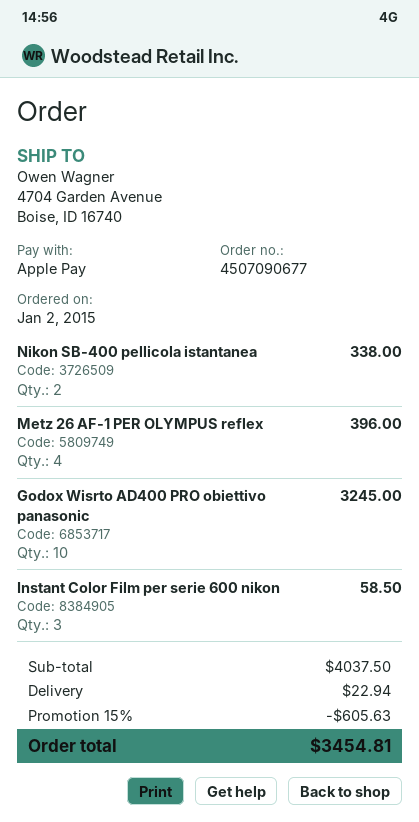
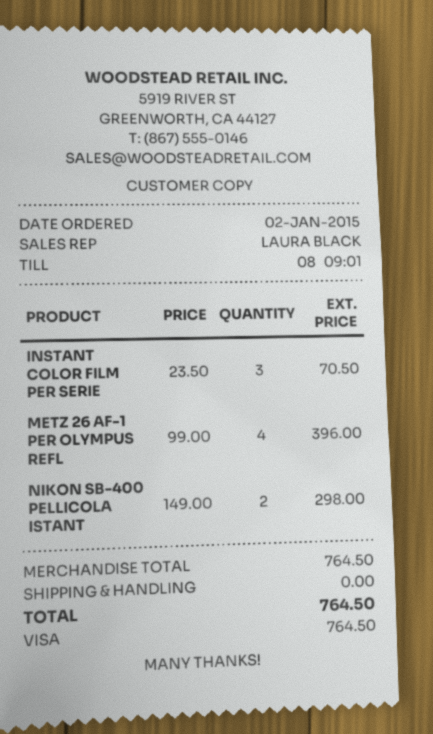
payment method: Apple Pay -> Visa
Nikon SB-400 pellicola istantanea: 2 for 338.00 -> 2 for 298.00
Godox Wisrto AD400 PRO obiettivo panasonic: 10 for 3245.00 -> none
Instant Color Film per serie 600 nikon: 3 for 58.50 -> 3 for 70.50
subtotal: 4037.50 -> 764.50
discount: 15% = 605.63 -> none
shipping: 22.94 -> 0.00
total: 3454.81 -> 764.50

